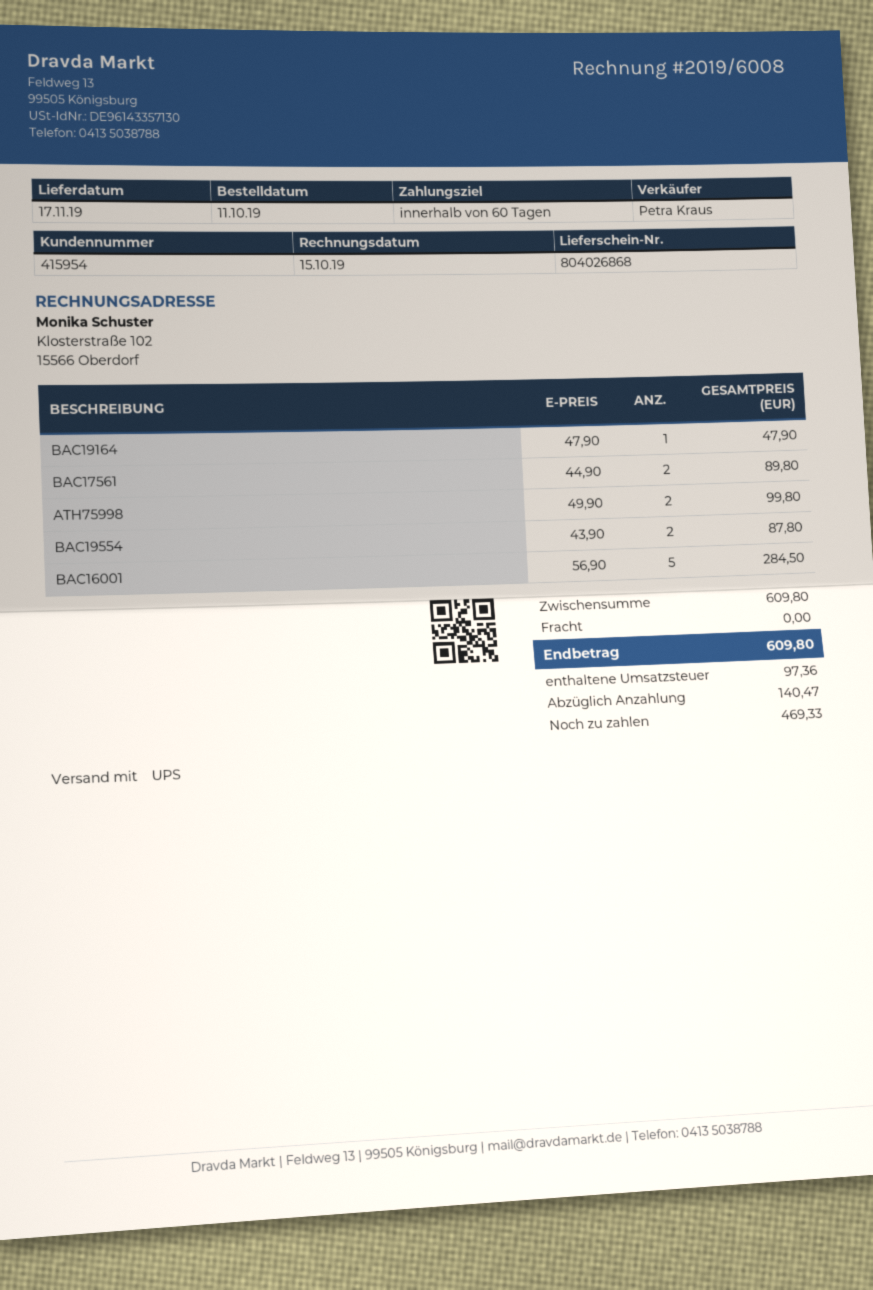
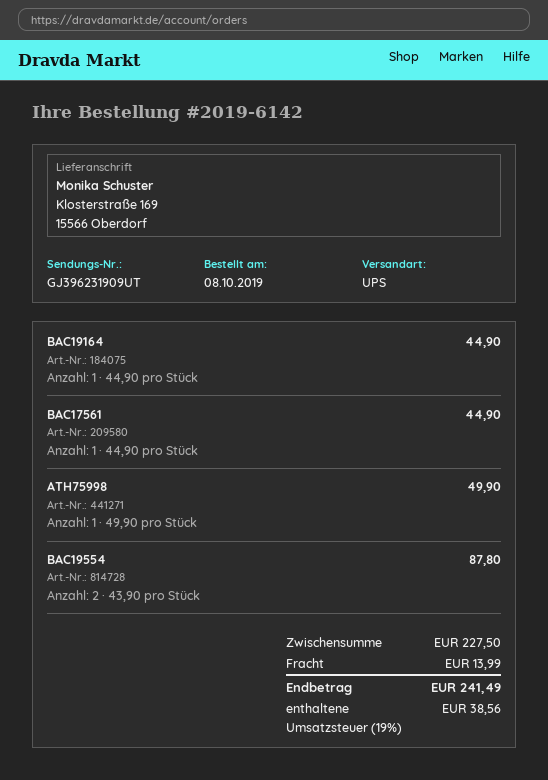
order date: 2019-10-11 -> 2019-10-08
BAC19164: 1 x 47.90 = 47.90 -> 1 x 44.90 = 44.90
BAC17561: 2 x 44.90 = 89.80 -> 1 x 44.90 = 44.90
ATH75998: 2 x 49.90 = 99.80 -> 1 x 49.90 = 49.90
BAC16001: 5 x 56.90 = 284.50 -> none
subtotal: 609.80 -> 227.50
shipping: 0.00 -> 13.99
tax: 97.36 -> 38.56
total: 609.80 -> 241.49

